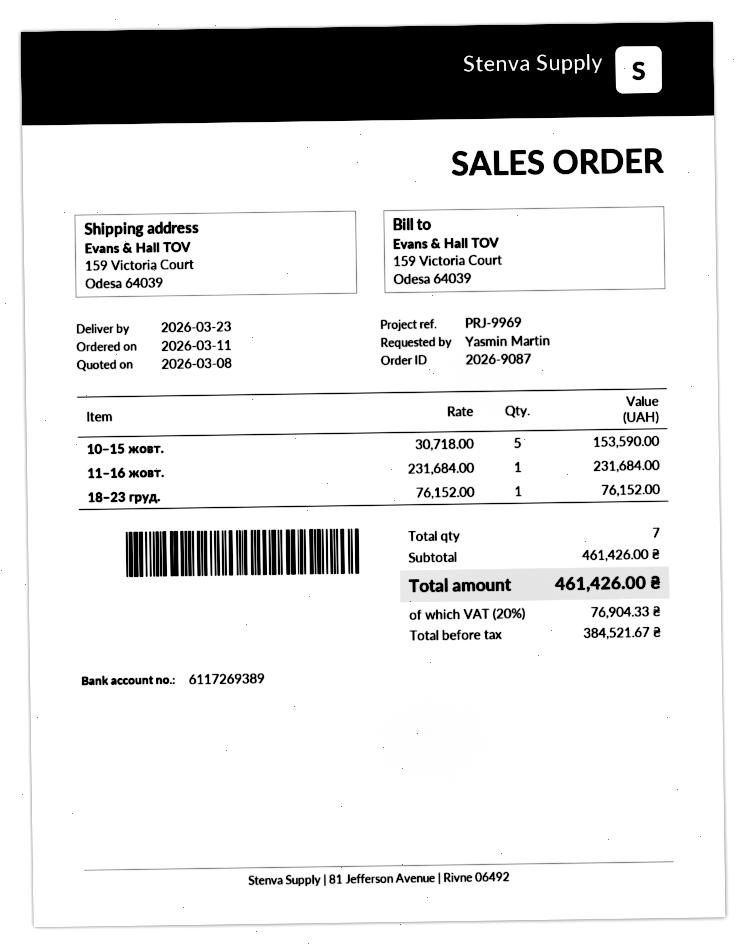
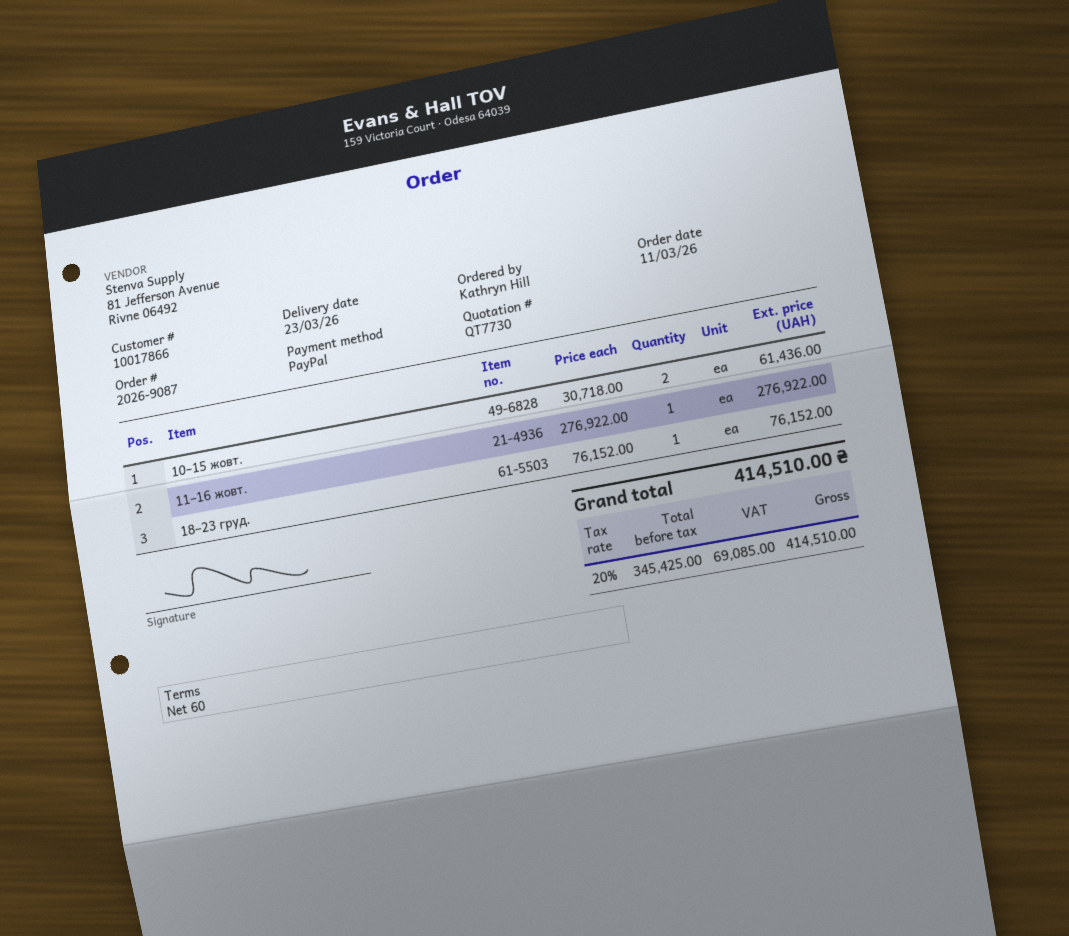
ordered by: Yasmin Martin -> Kathryn Hill
10–15 жовт.: 5 x 30718.00 = 153590.00 -> 2 x 30718.00 = 61436.00
11–16 жовт.: 1 x 231684.00 = 231684.00 -> 1 x 276922.00 = 276922.00
net: 384521.67 -> 345425.00
tax: 20% = 76904.33 -> 20% = 69085.00
total: 461426.00 -> 414510.00

